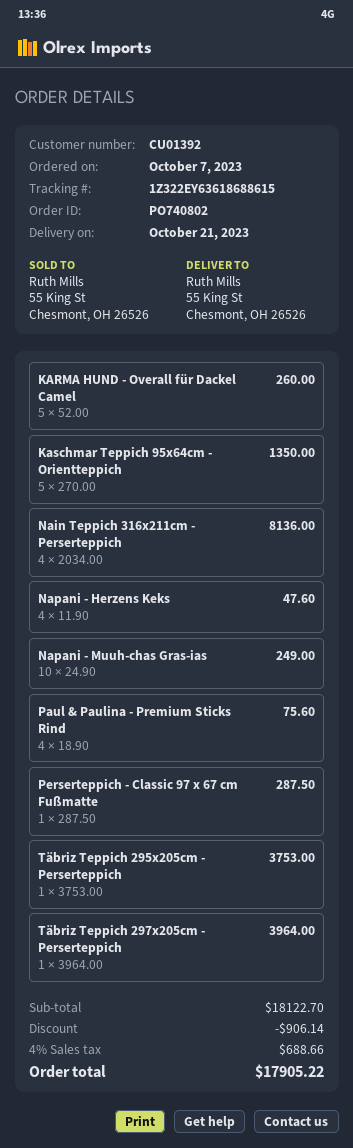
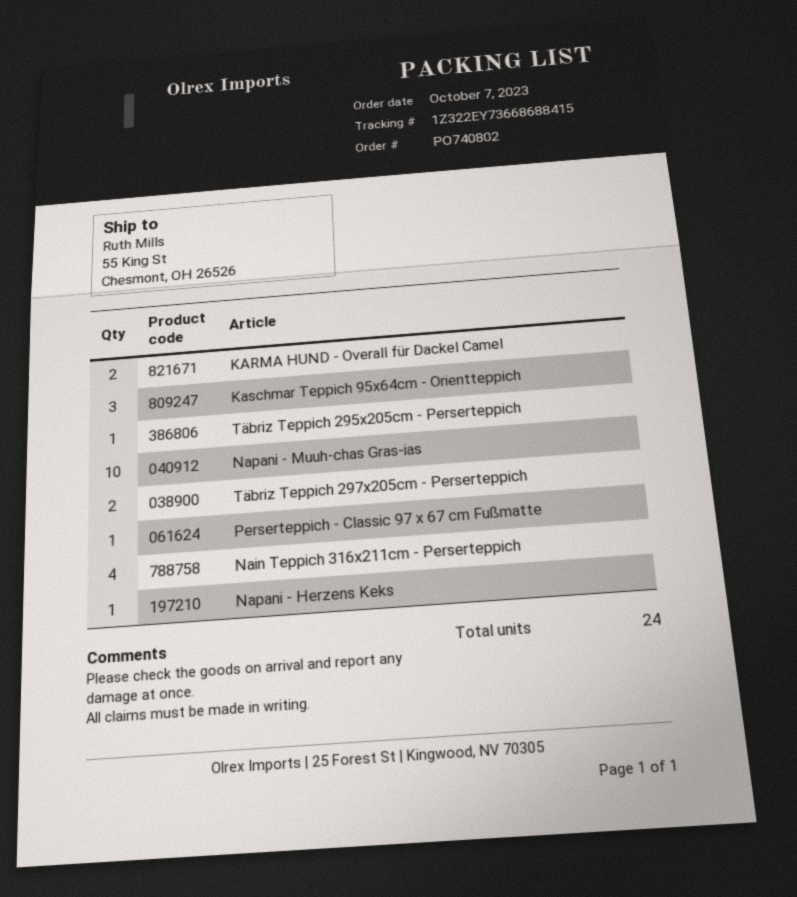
tracking number: 1Z322EY63618688615 -> 1Z322EY73668688415
KARMA HUND - Overall für Dackel Camel: 5 -> 2
Kaschmar Teppich 95x64cm - Orientteppich: 5 -> 3
Napani - Herzens Keks: 4 -> 1
Paul & Paulina - Premium Sticks Rind: 4 -> none
Täbriz Teppich 297x205cm - Perserteppich: 1 -> 2

